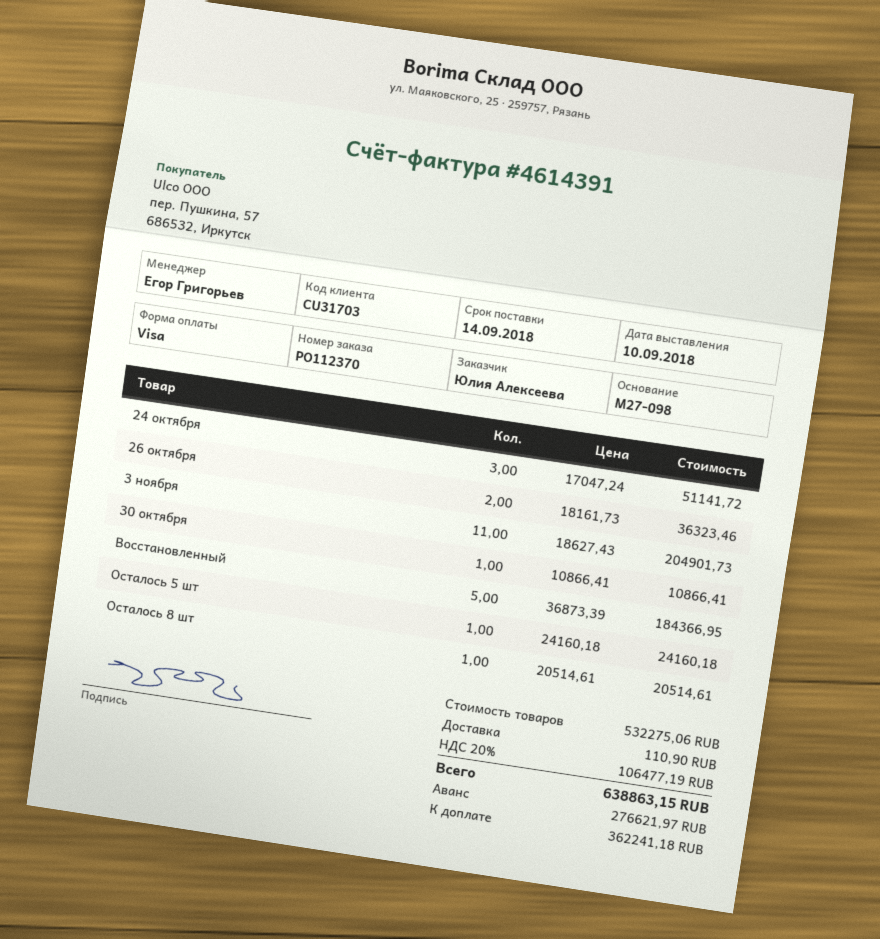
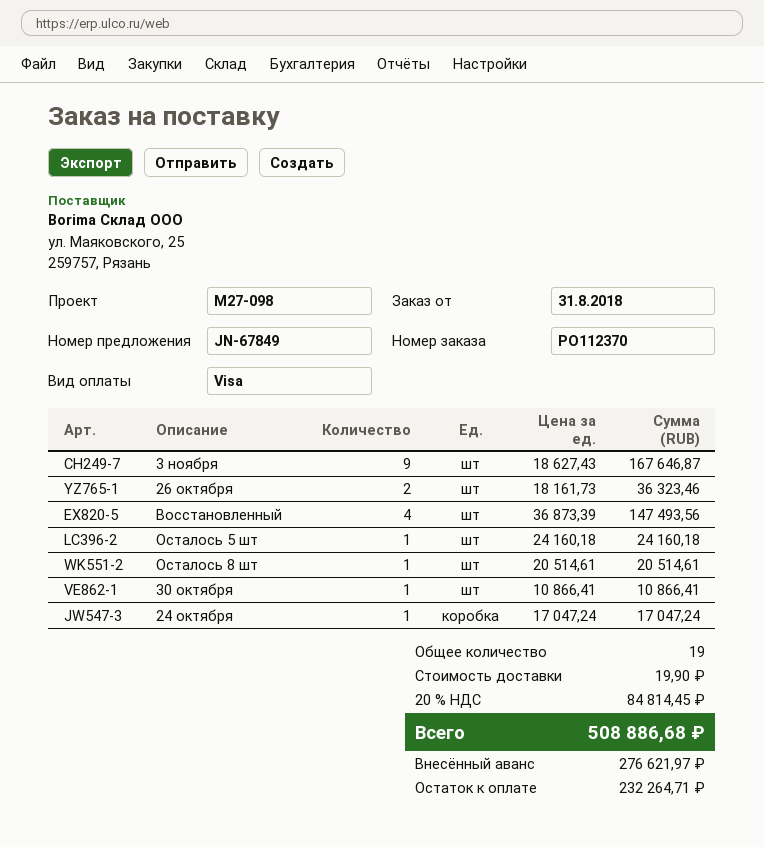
24 октября: 3 x 17047.24 = 51141.72 -> 1 x 17047.24 = 17047.24
3 ноября: 11 x 18627.43 = 204901.73 -> 9 x 18627.43 = 167646.87
Восстановленный: 5 x 36873.39 = 184366.95 -> 4 x 36873.39 = 147493.56
shipping: 110.90 -> 19.90
tax: 20% = 106477.19 -> 20% = 84814.45
total: 638863.15 -> 508886.68
balance: 362241.18 -> 232264.71

